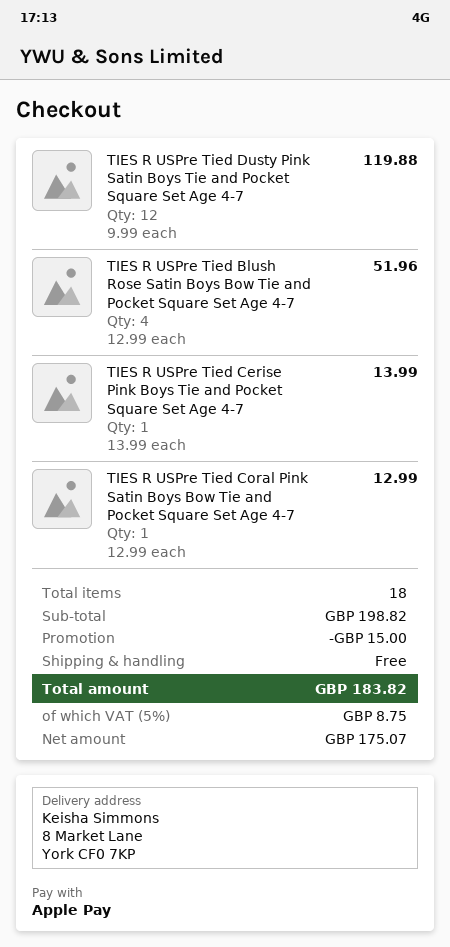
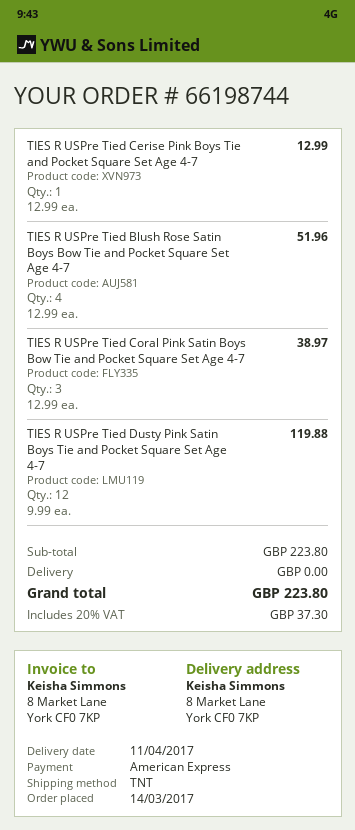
payment method: Apple Pay -> American Express
TIES R USPre Tied Cerise Pink Boys Tie and Pocket Square Set Age 4-7: 1 x 13.99 = 13.99 -> 1 x 12.99 = 12.99
TIES R USPre Tied Coral Pink Satin Boys Bow Tie and Pocket Square Set Age 4-7: 1 x 12.99 = 12.99 -> 3 x 12.99 = 38.97
subtotal: 198.82 -> 223.80
discount: 15.00 -> none
tax: 5% = 8.75 -> 20% = 37.30
total: 183.82 -> 223.80

